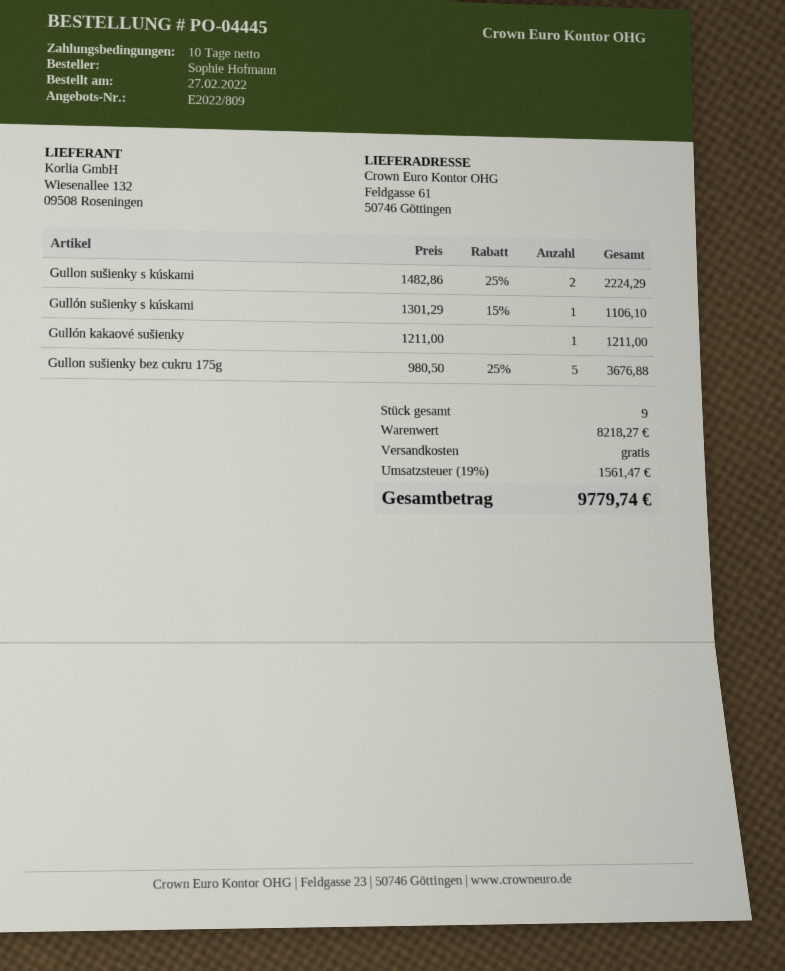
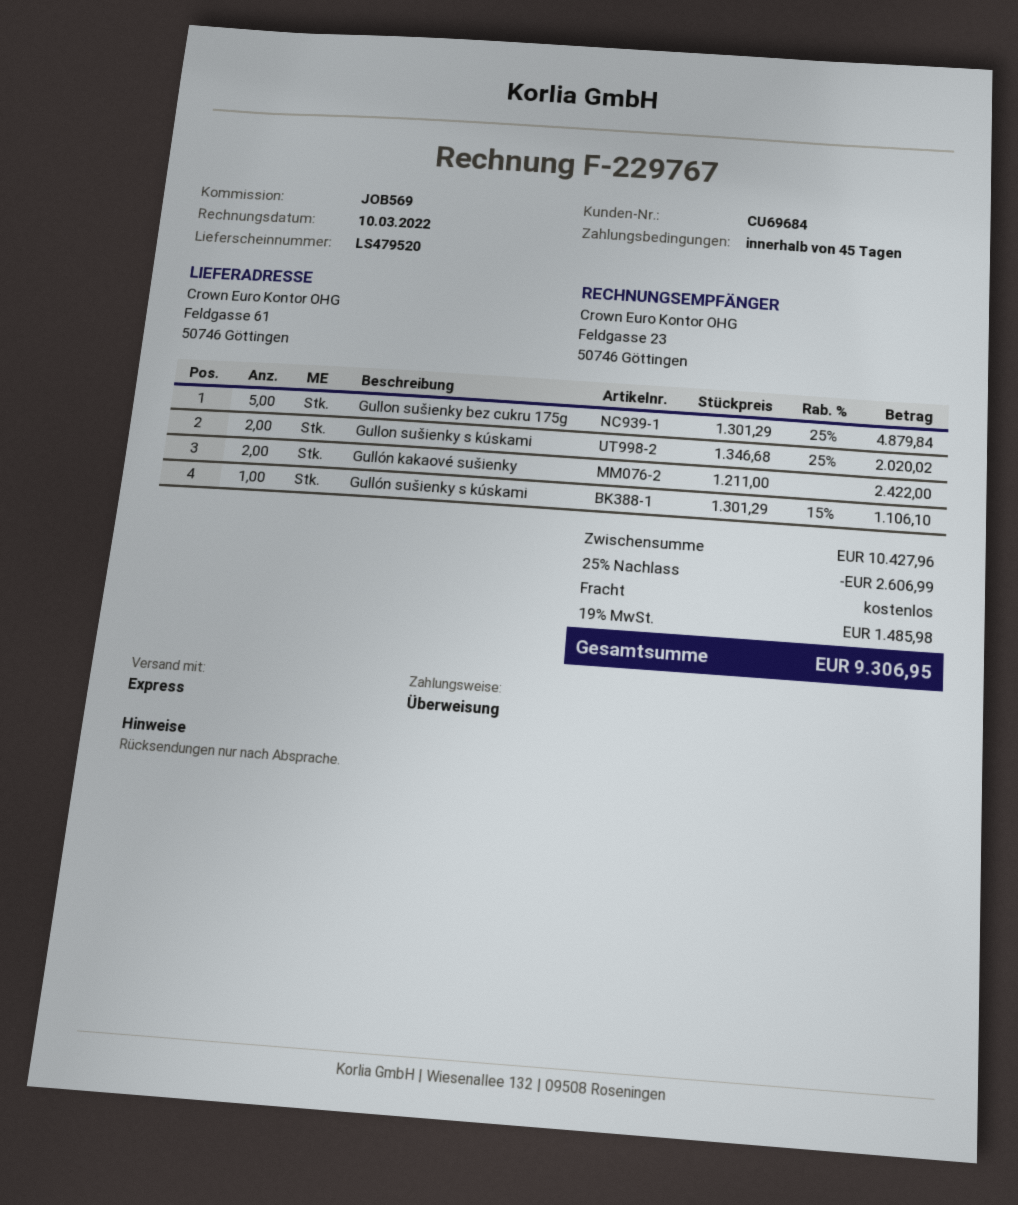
payment terms: 10 days -> 45 days
Gullon sušienky s kúskami: 2 x 1482.86 - 25% = 2224.29 -> 2 x 1346.68 - 25% = 2020.02
Gullón kakaové sušienky: 1 x 1211.00 = 1211.00 -> 2 x 1211.00 = 2422.00
Gullon sušienky bez cukru 175g: 5 x 980.50 - 25% = 3676.88 -> 5 x 1301.29 - 25% = 4879.84
subtotal: 8218.27 -> 10427.96
discount: none -> 25% = 2606.99
tax: 19% = 1561.47 -> 19% = 1485.98
total: 9779.74 -> 9306.95

